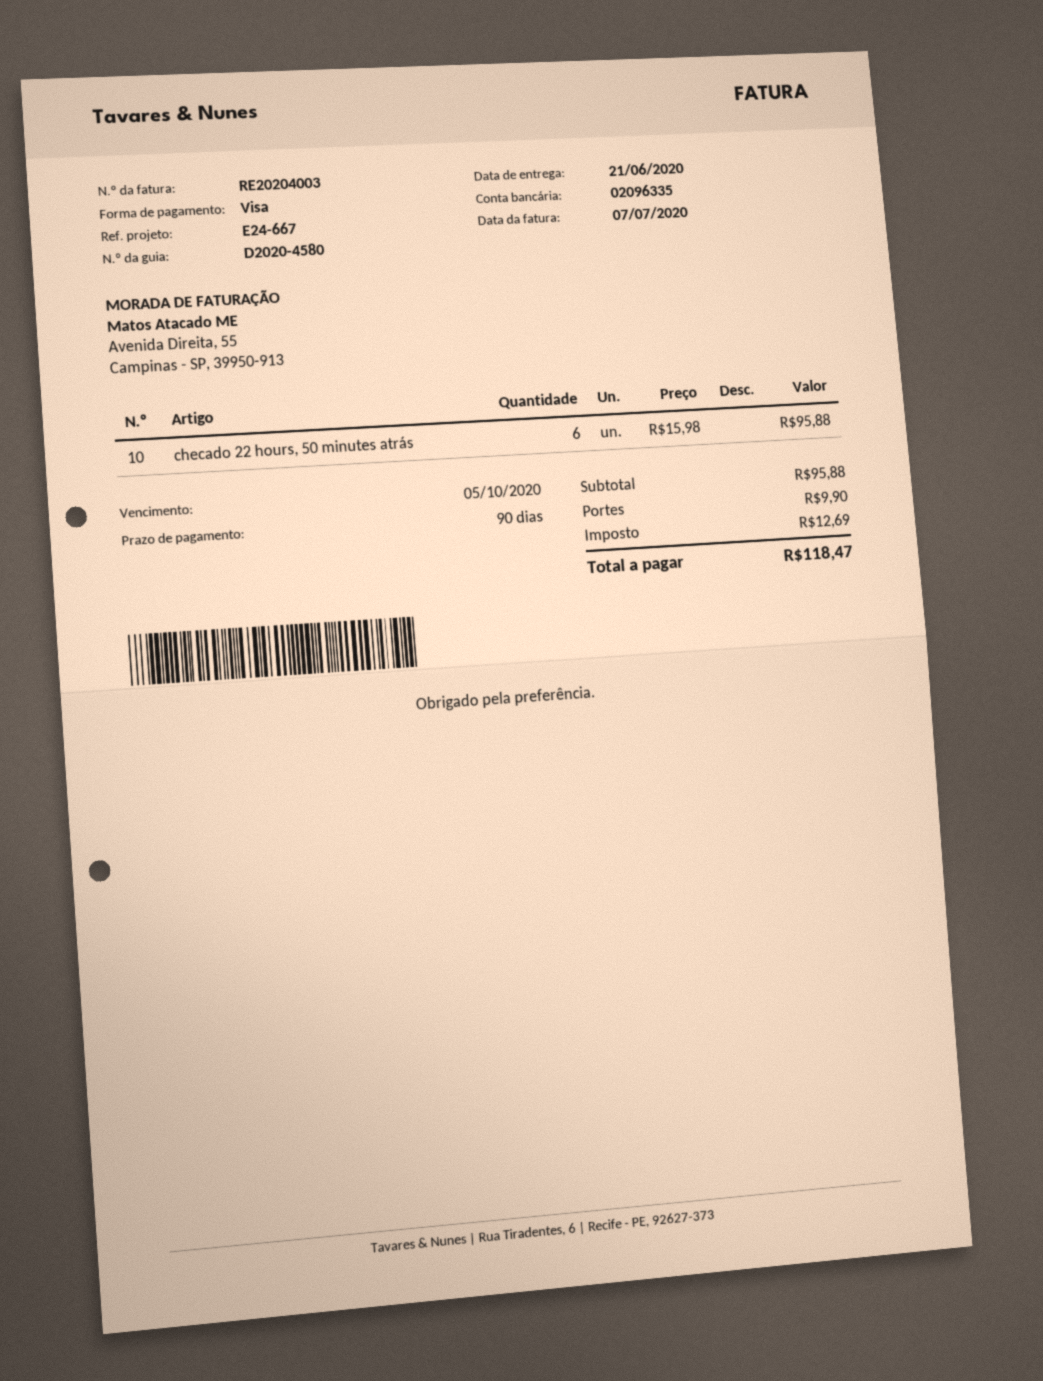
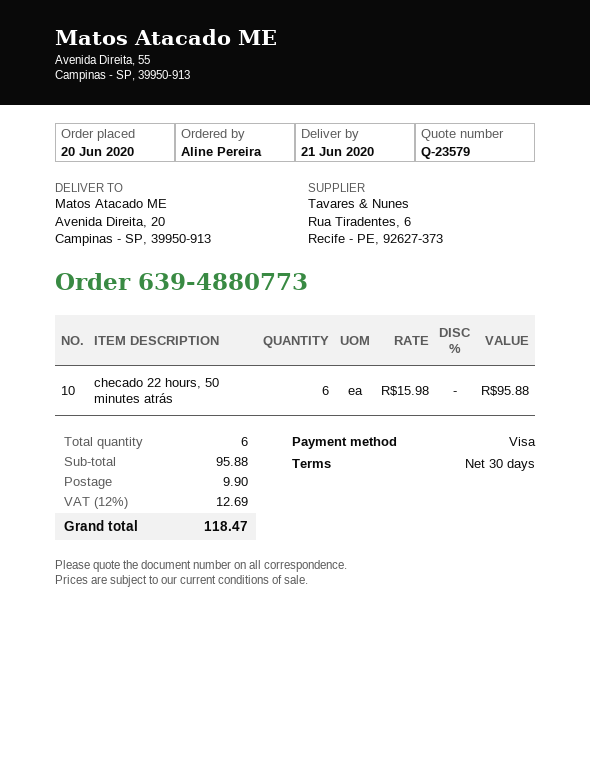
payment terms: 90 days -> 30 days

